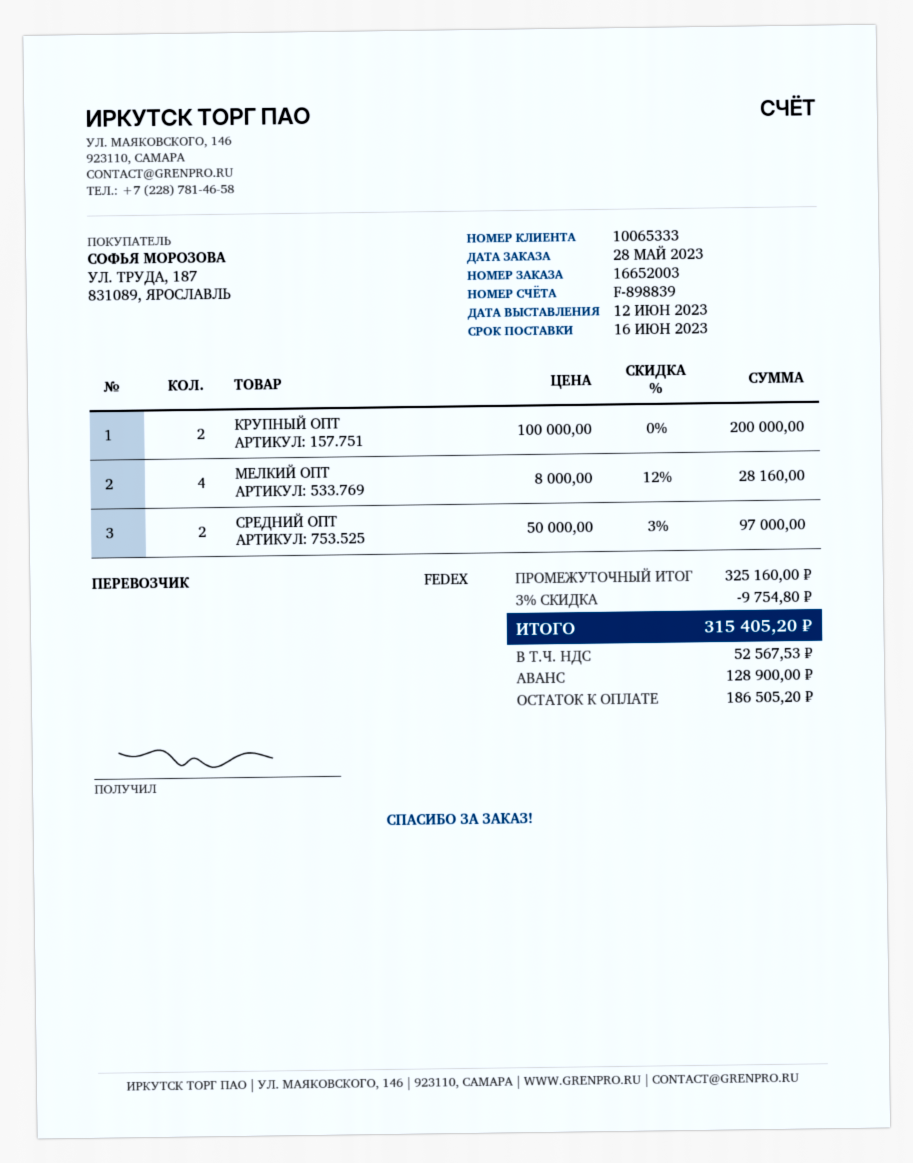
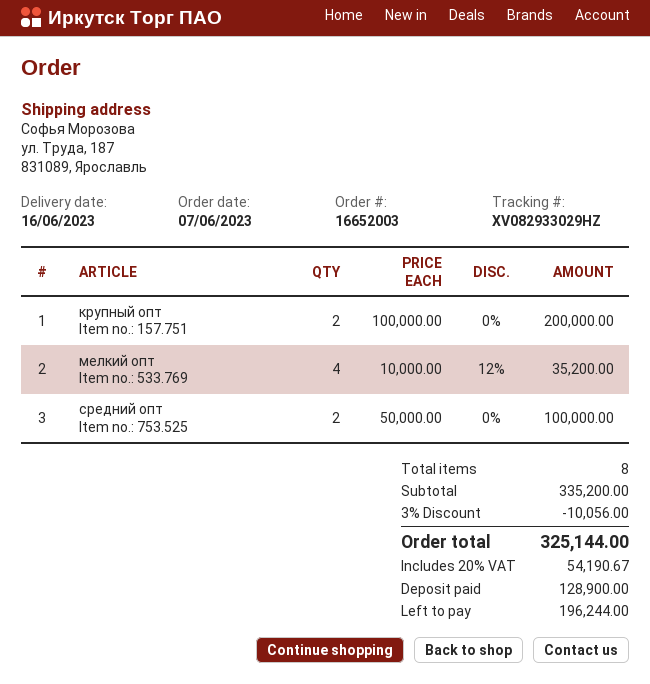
order date: 2023-05-28 -> 2023-06-07
МЕЛКИЙ ОПТ: 4 x 8000.00 - 12% = 28160.00 -> 4 x 10000.00 - 12% = 35200.00
СРЕДНИЙ ОПТ: 2 x 50000.00 - 3% = 97000.00 -> 2 x 50000.00 = 100000.00
subtotal: 325160.00 -> 335200.00
discount: 3% = 9754.80 -> 3% = 10056.00
tax: 52567.53 -> 54190.67
total: 315405.20 -> 325144.00
balance: 186505.20 -> 196244.00

